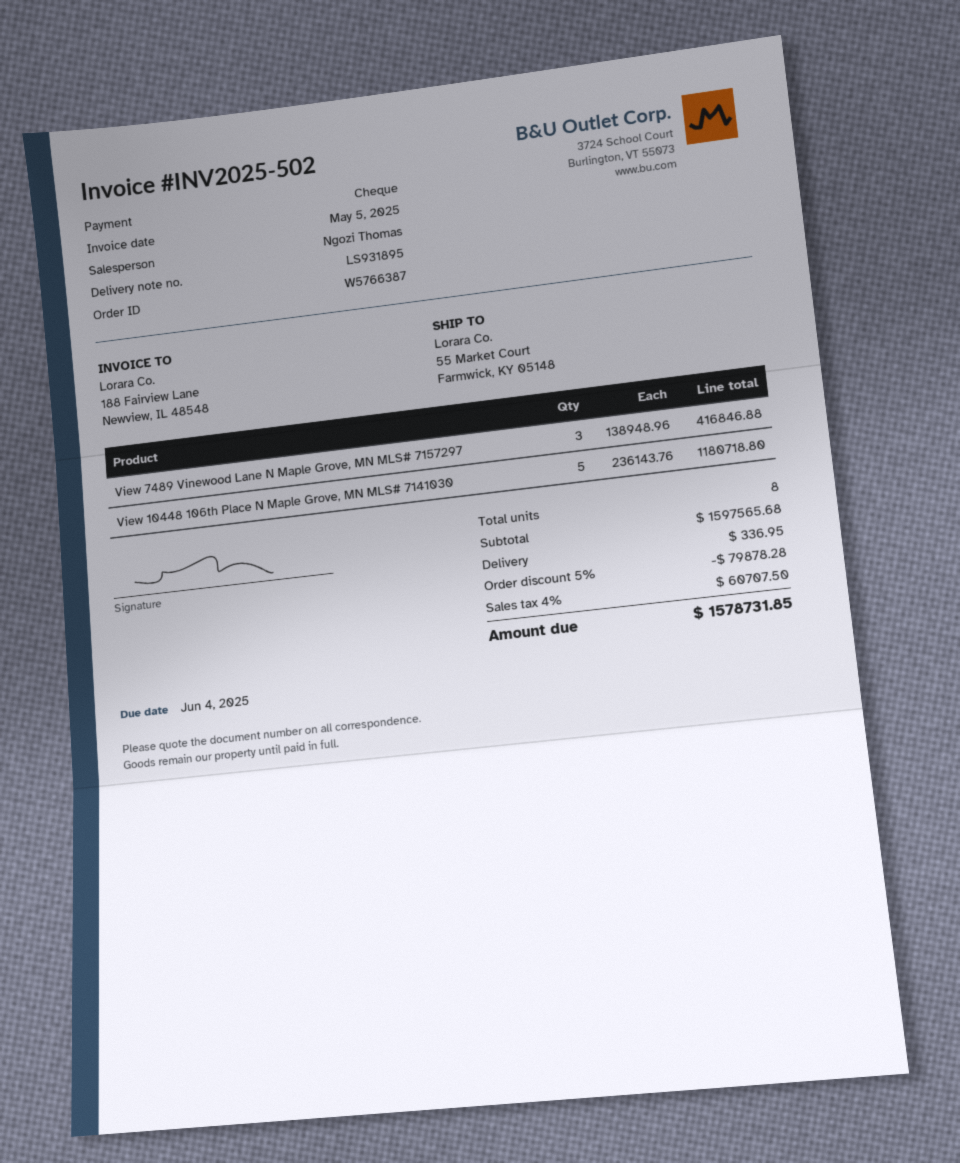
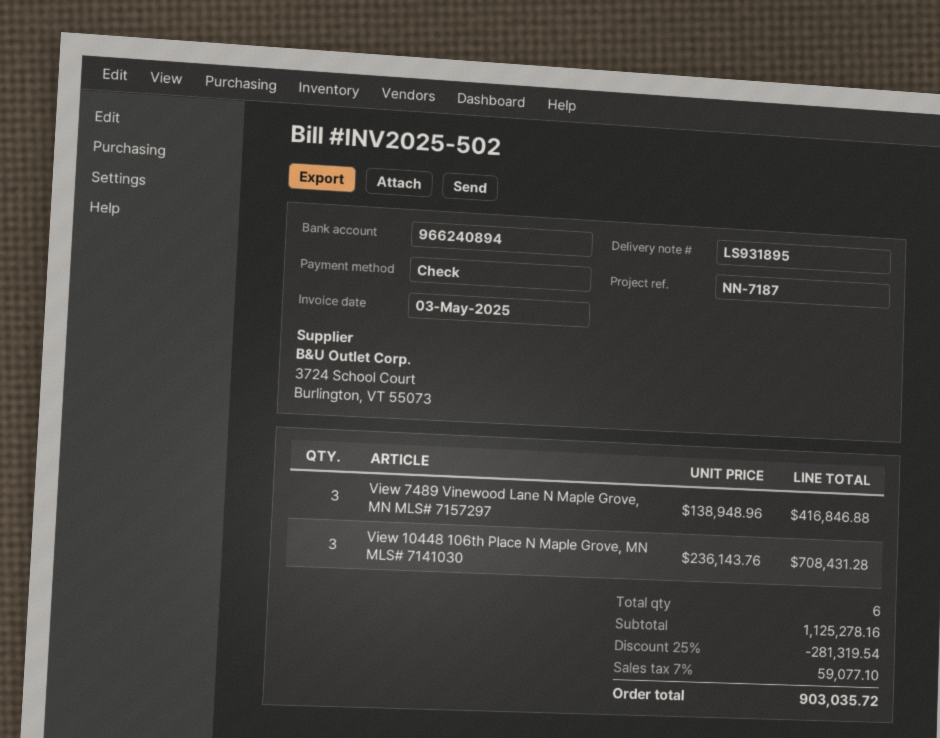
invoice date: 2025-05-05 -> 2025-05-03
View 10448 106th Place N Maple Grove, MN MLS# 7141030: 5 x 236143.76 = 1180718.80 -> 3 x 236143.76 = 708431.28
total quantity: 8 -> 6
subtotal: 1597565.68 -> 1125278.16
discount: 5% = 79878.28 -> 25% = 281319.54
shipping: 336.95 -> none
tax: 4% = 60707.50 -> 7% = 59077.10
total: 1578731.85 -> 903035.72

